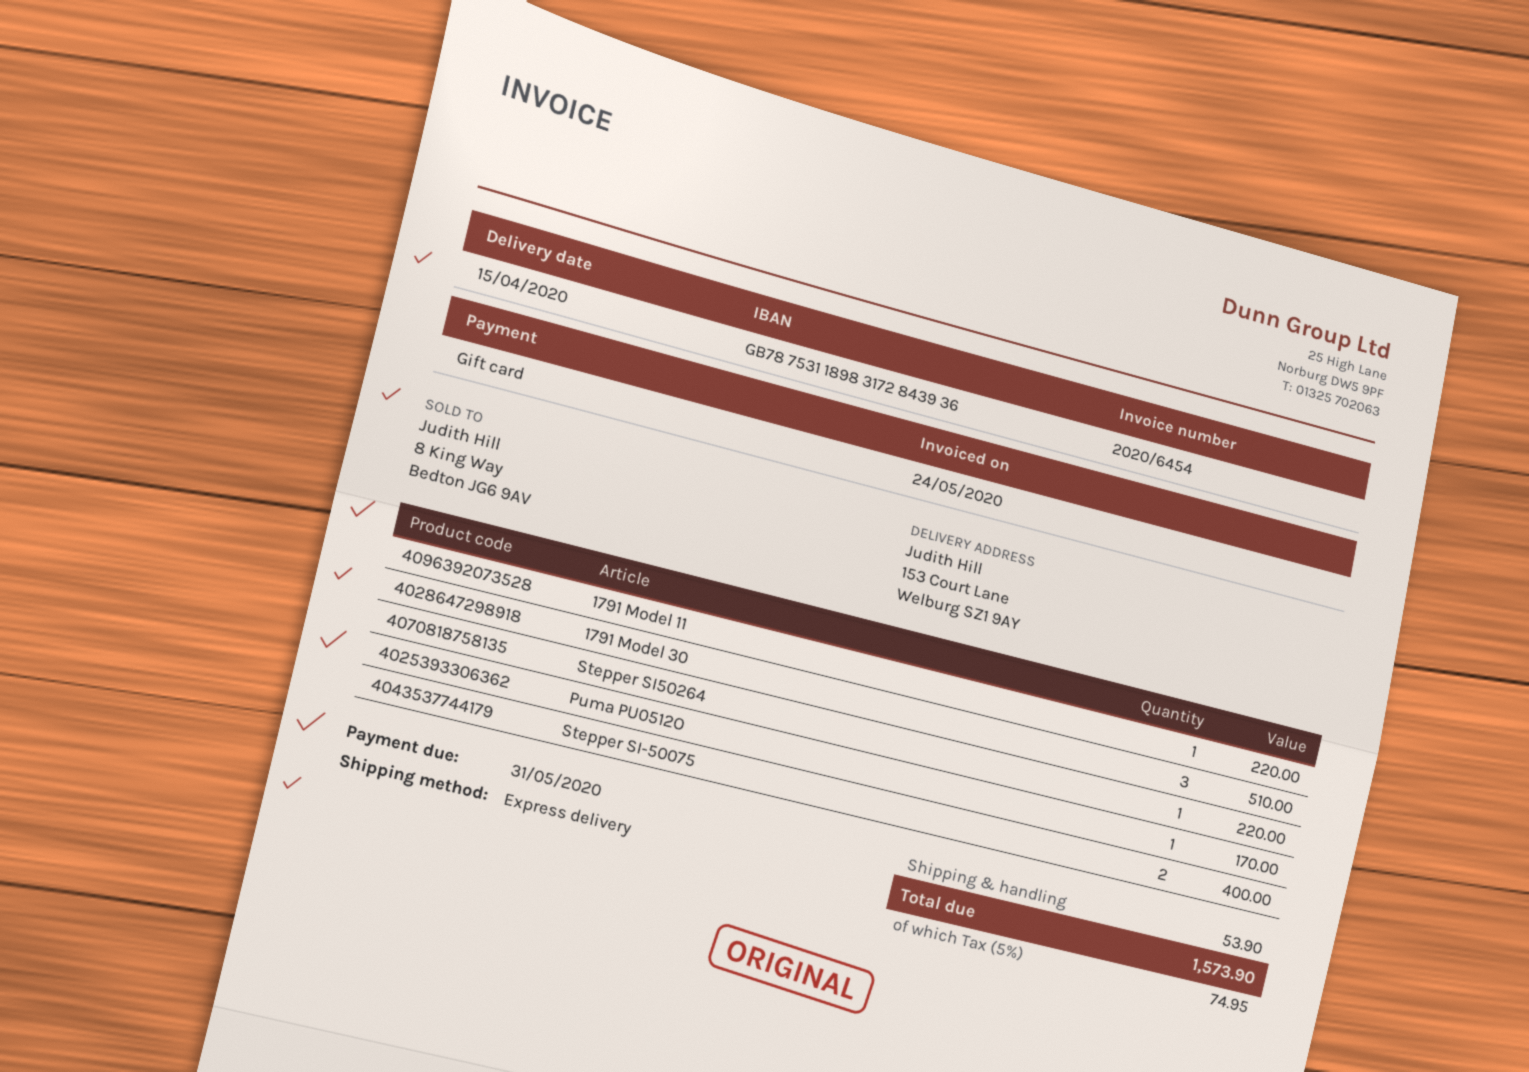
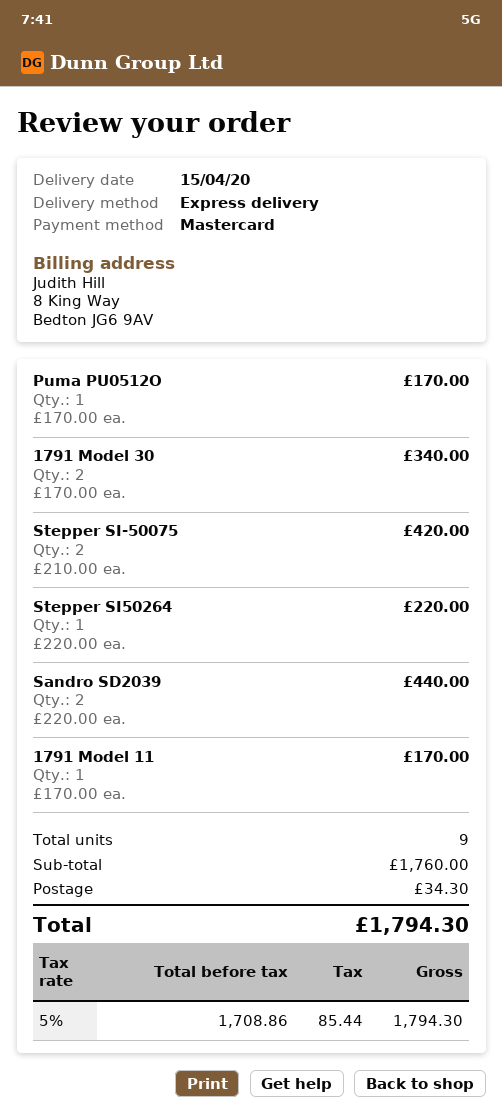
payment method: gift card -> Mastercard
1791 Model 11: 1 for 220.00 -> 1 for 170.00
1791 Model 30: 3 for 510.00 -> 2 for 340.00
Stepper SI-50075: 2 for 400.00 -> 2 for 420.00
Sandro SD2039: none -> 2 for 440.00
shipping: 53.90 -> 34.30
tax: 5% = 74.95 -> 5% = 85.44
total: 1573.90 -> 1794.30

